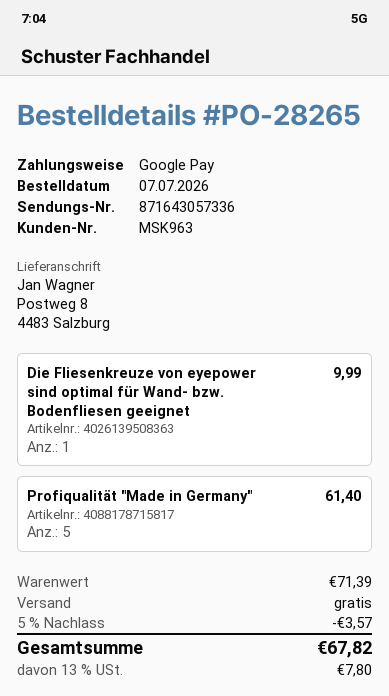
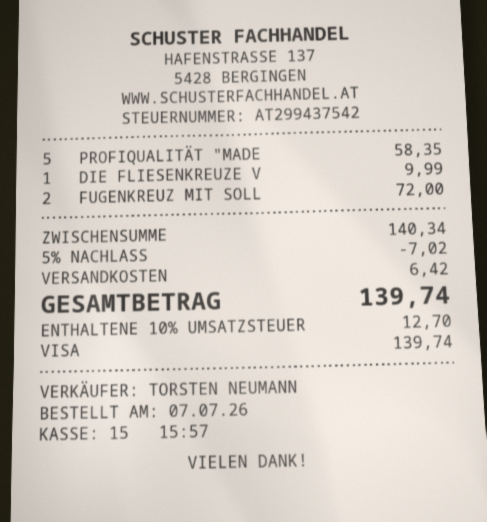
payment method: Google Pay -> Visa
Profiqualität "Made in Germany": 5 for 61.40 -> 5 for 58.35
FUGENKREUZ MIT SOLL: none -> 2 for 72.00
subtotal: 71.39 -> 140.34
discount: 5% = 3.57 -> 5% = 7.02
shipping: 0.00 -> 6.42
tax: 13% = 7.80 -> 10% = 12.70
total: 67.82 -> 139.74

